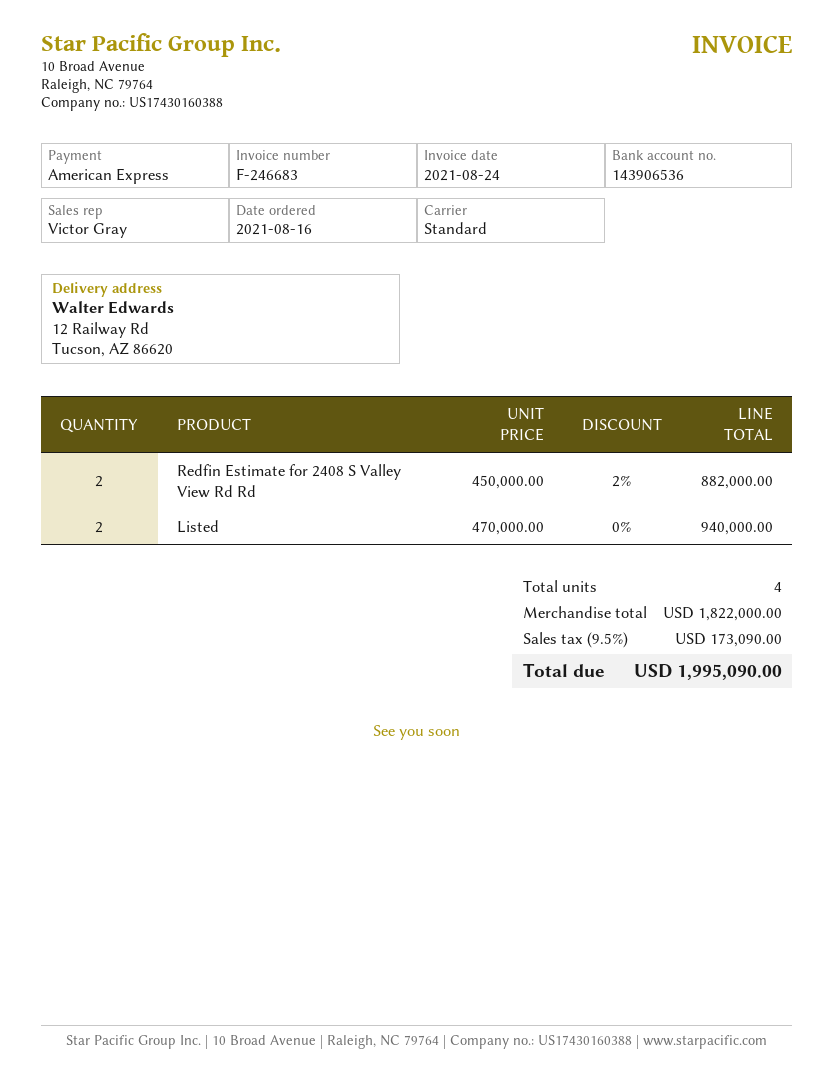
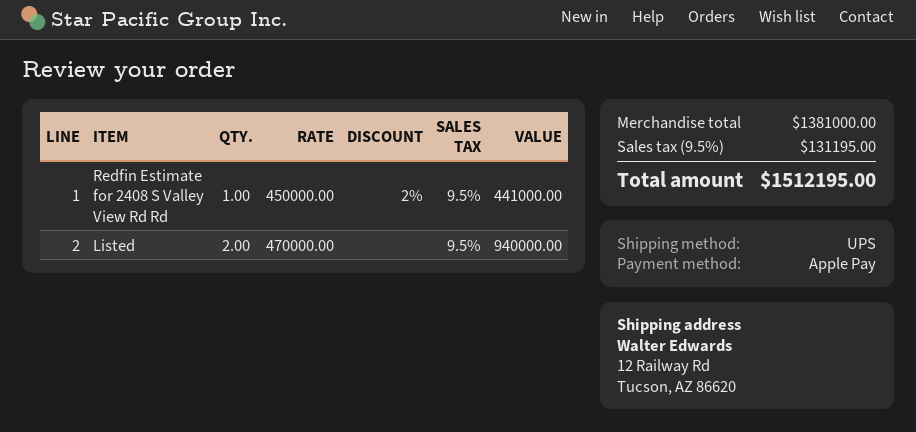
payment method: American Express -> Apple Pay
shipping method: standard -> UPS
Redfin Estimate for 2408 S Valley View Rd Rd: 2 x 450000.00 - 2% = 882000.00 -> 1 x 450000.00 - 2% = 441000.00
subtotal: 1822000.00 -> 1381000.00
tax: 9.5% = 173090.00 -> 9.5% = 131195.00
total: 1995090.00 -> 1512195.00

